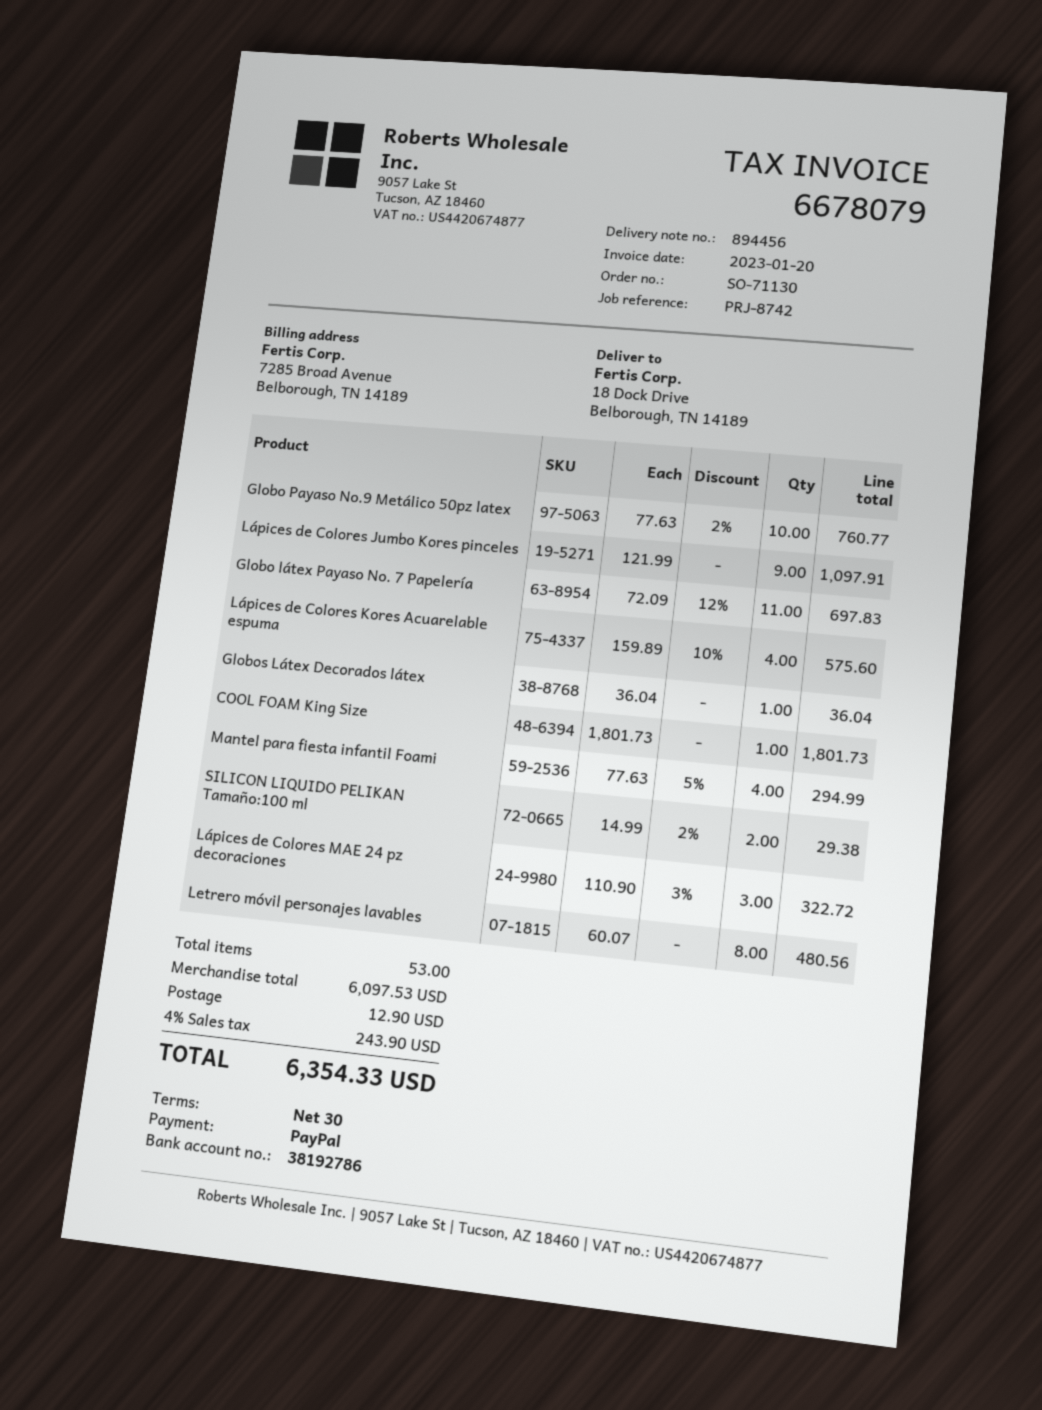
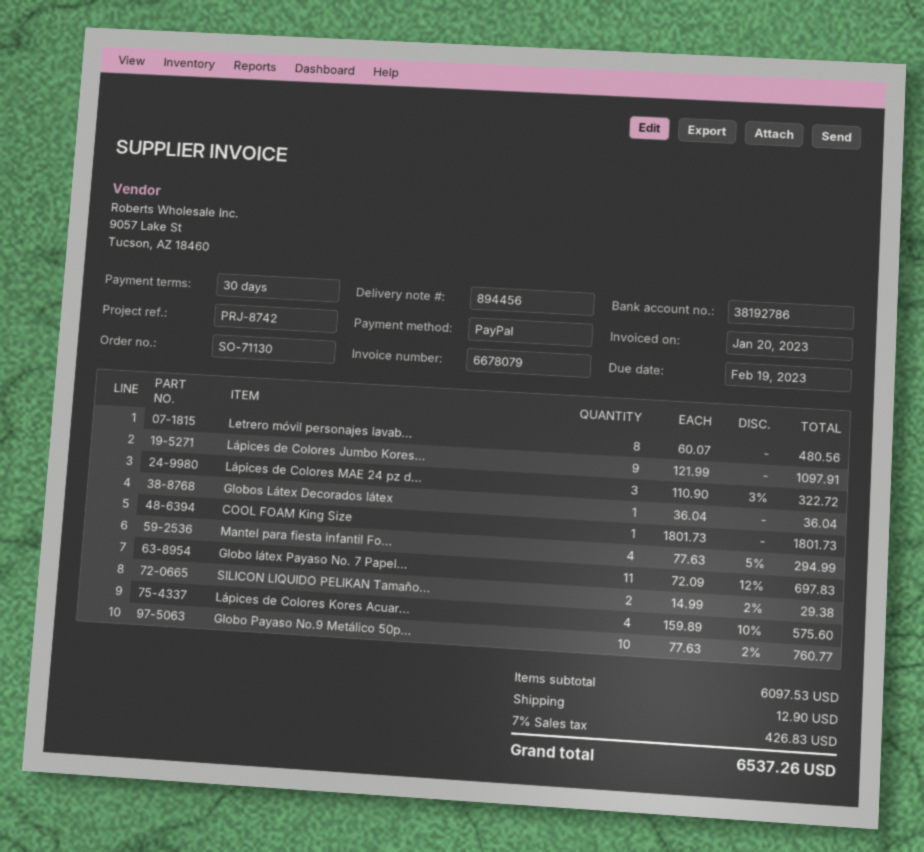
tax: 4% = 243.90 -> 7% = 426.83
total: 6354.33 -> 6537.26

